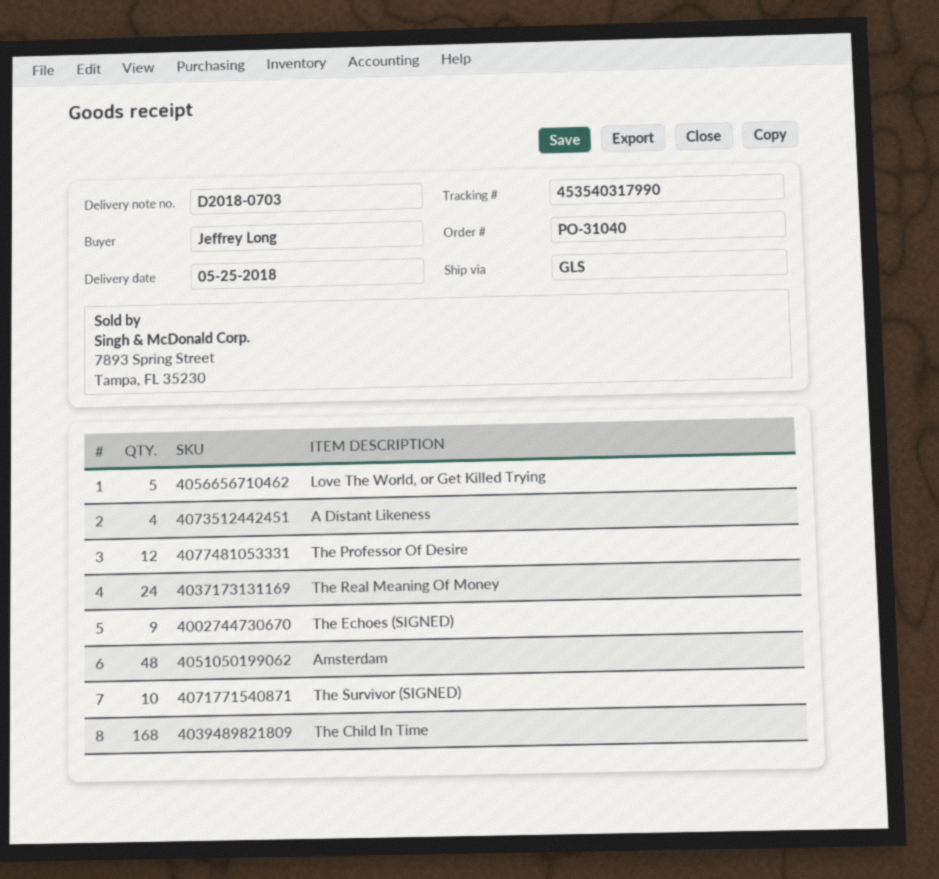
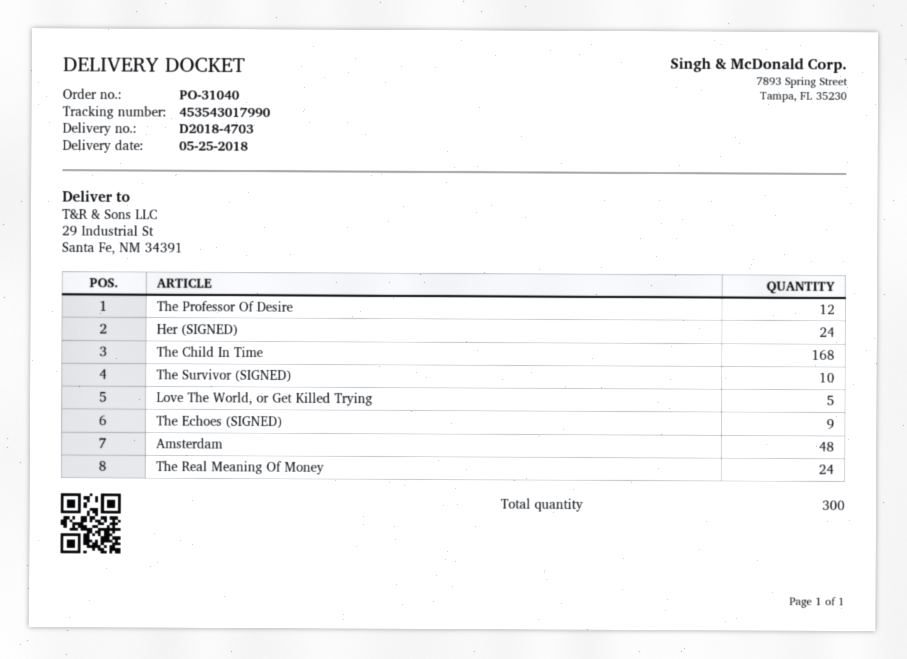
delivery note number: D2018-0703 -> D2018-4703
tracking number: 453540317990 -> 453543017990
A Distant Likeness: 4 -> none
Her (SIGNED): none -> 24

